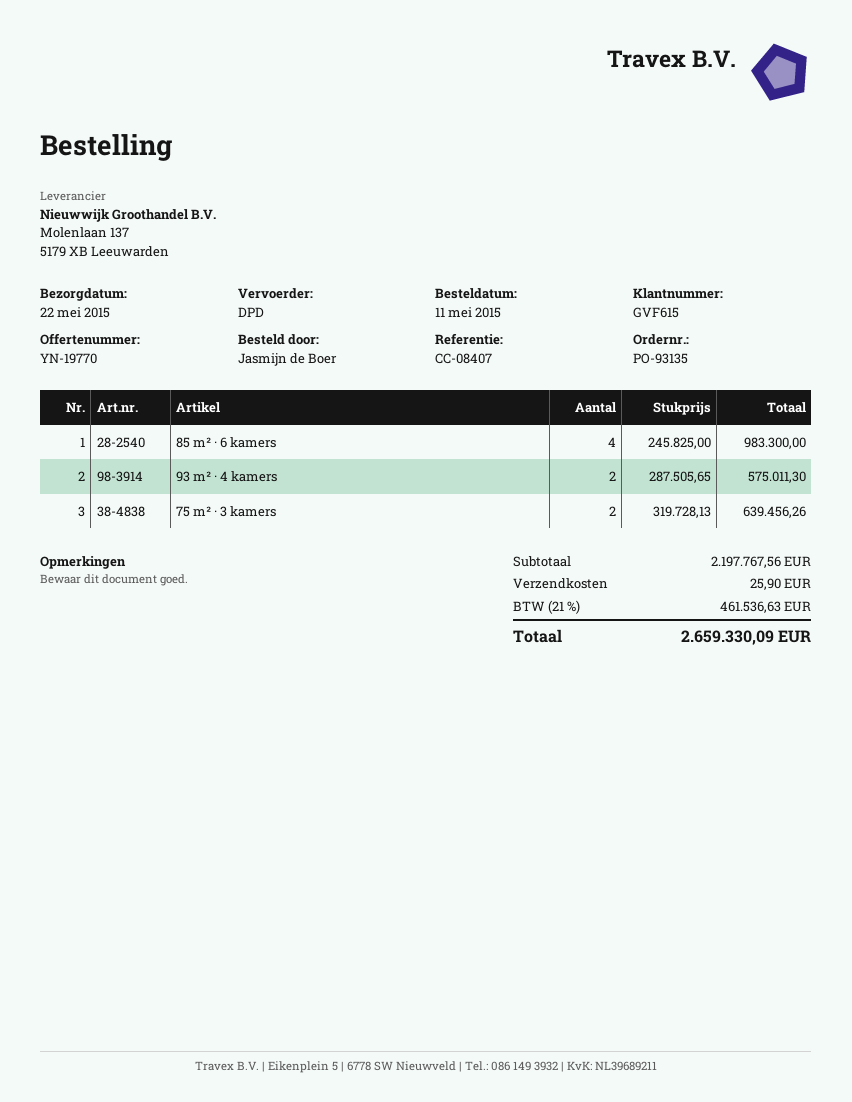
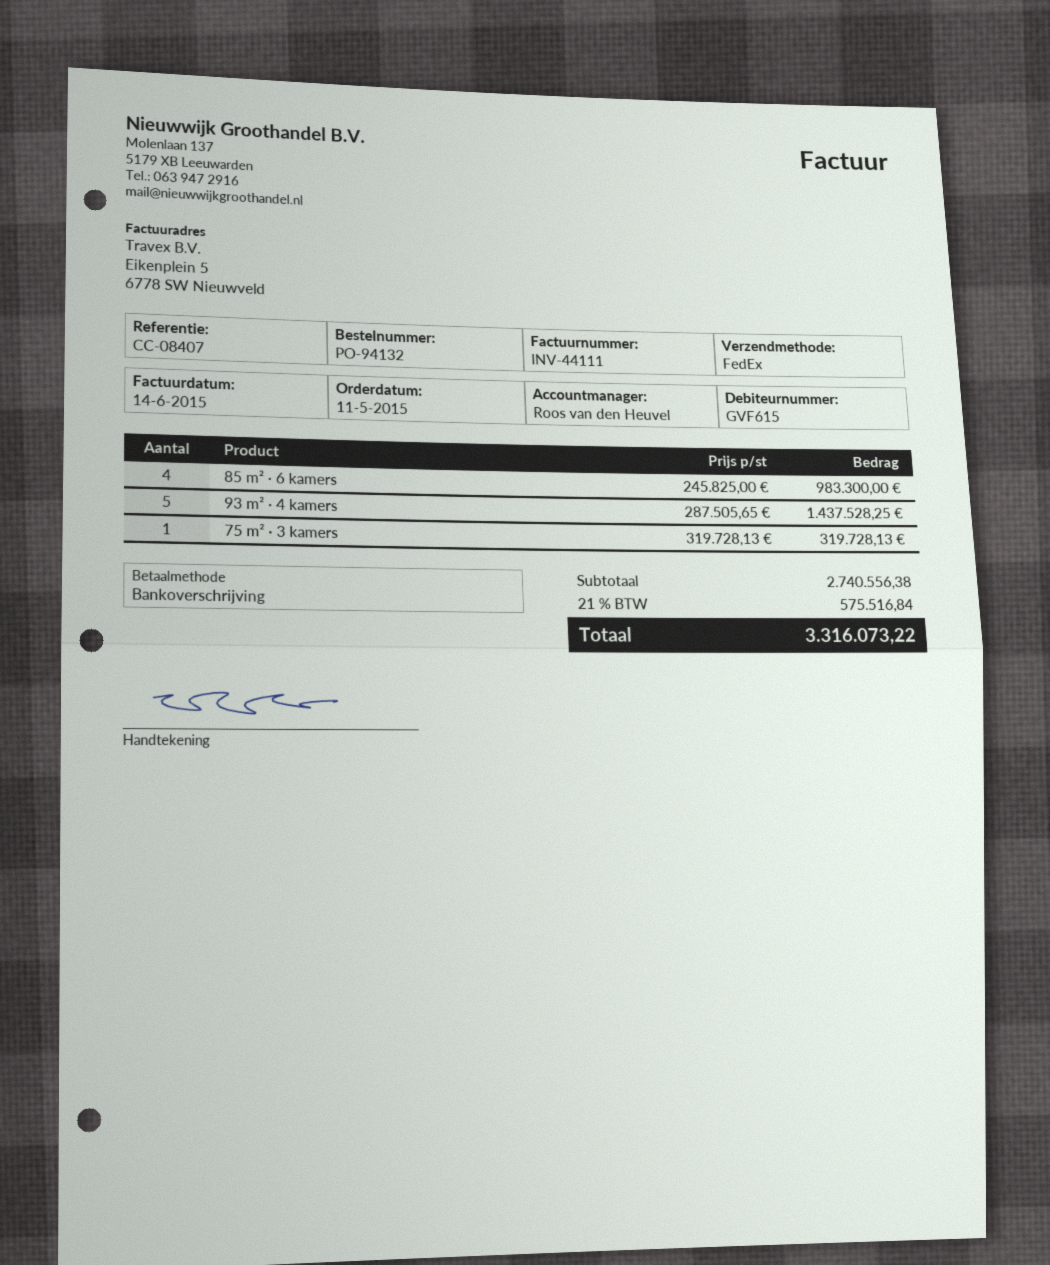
order number: PO-93135 -> PO-94132
shipping method: DPD -> FedEx
93 m² · 4 kamers: 2 x 287505.65 = 575011.30 -> 5 x 287505.65 = 1437528.25
75 m² · 3 kamers: 2 x 319728.13 = 639456.26 -> 1 x 319728.13 = 319728.13
subtotal: 2197767.56 -> 2740556.38
shipping: 25.90 -> none
tax: 21% = 461536.63 -> 21% = 575516.84
total: 2659330.09 -> 3316073.22

